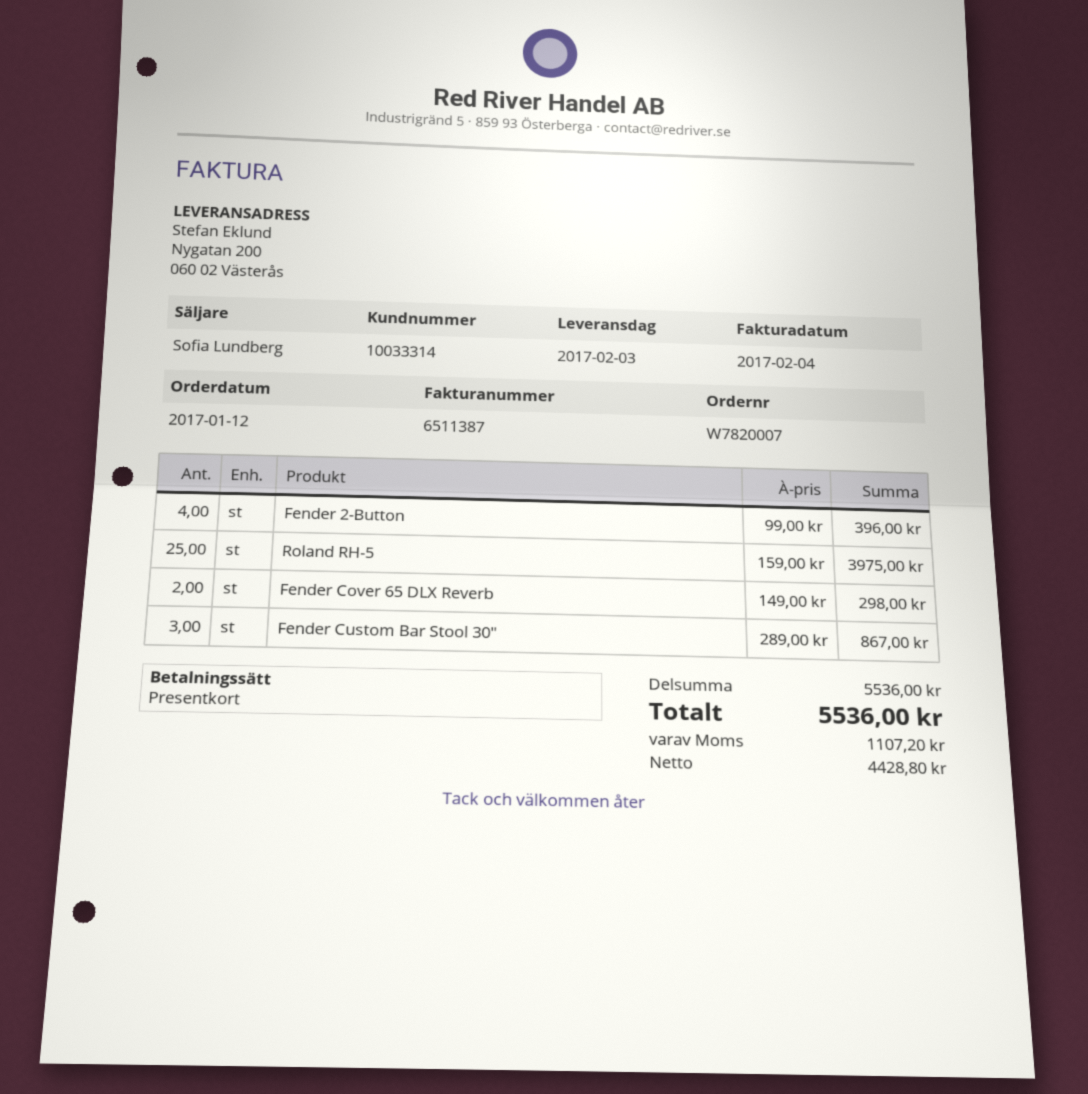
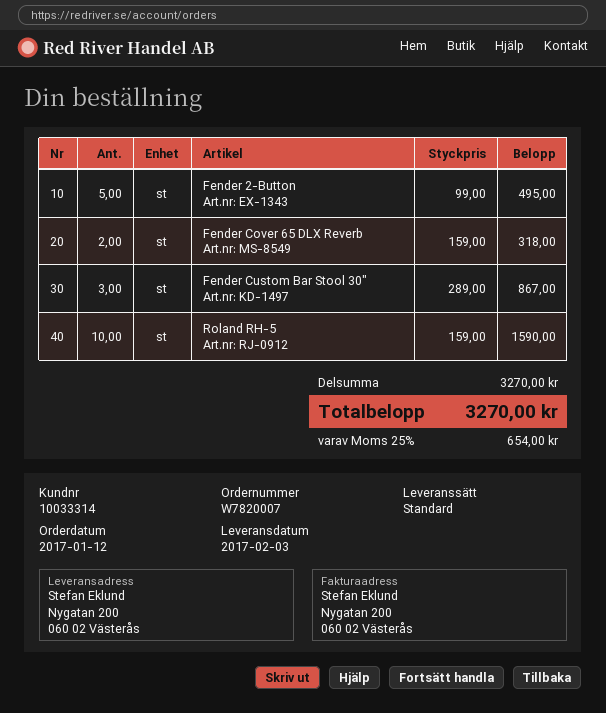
Fender 2-Button: 4 x 99.00 = 396.00 -> 5 x 99.00 = 495.00
Roland RH-5: 25 x 159.00 = 3975.00 -> 10 x 159.00 = 1590.00
Fender Cover 65 DLX Reverb: 2 x 149.00 = 298.00 -> 2 x 159.00 = 318.00
subtotal: 5536.00 -> 3270.00
tax: 1107.20 -> 654.00
total: 5536.00 -> 3270.00

